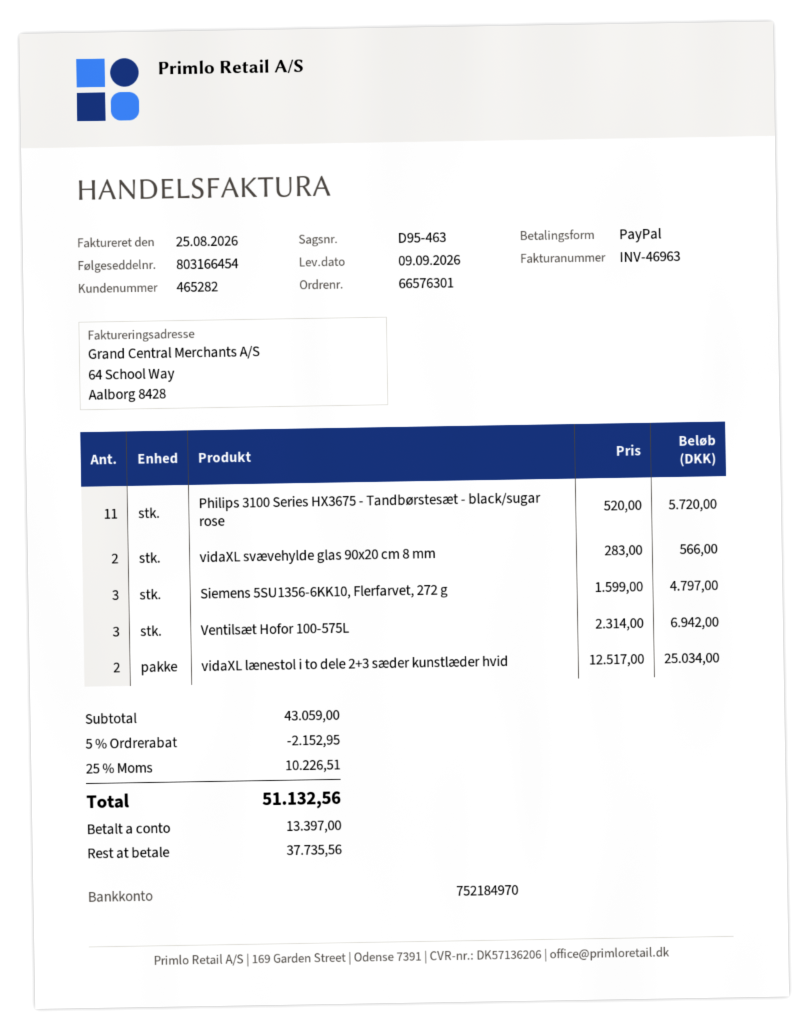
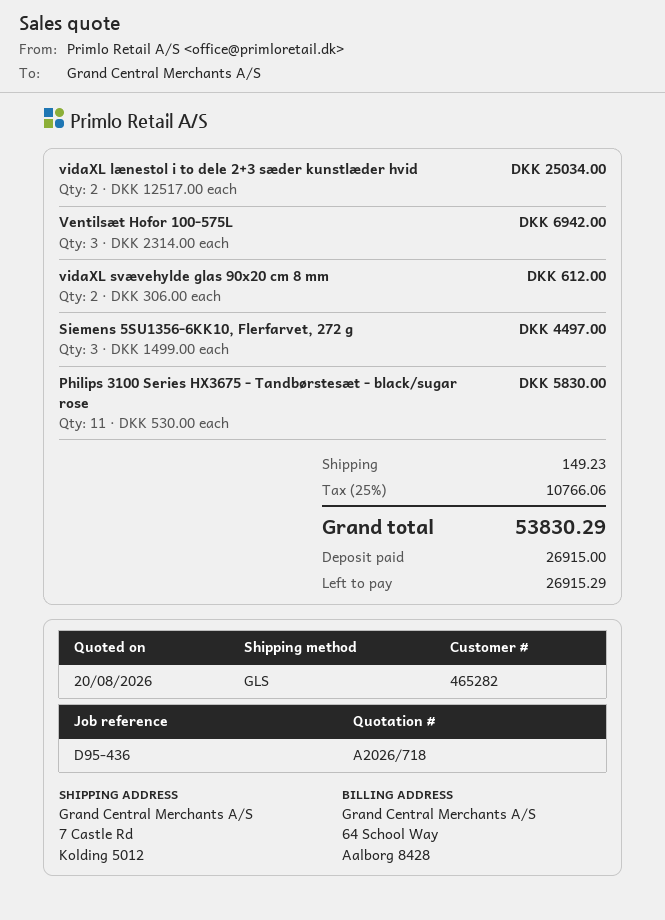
reference: D95-463 -> D95-436
Philips 3100 Series HX3675 - Tandbørstesæt - black/sugar rose: 11 x 520.00 = 5720.00 -> 11 x 530.00 = 5830.00
vidaXL svævehylde glas 90x20 cm 8 mm: 2 x 283.00 = 566.00 -> 2 x 306.00 = 612.00
Siemens 5SU1356-6KK10, Flerfarvet, 272 g: 3 x 1599.00 = 4797.00 -> 3 x 1499.00 = 4497.00
discount: 5% = 2152.95 -> none
shipping: none -> 149.23
tax: 25% = 10226.51 -> 25% = 10766.06
total: 51132.56 -> 53830.29
deposit: 13397.00 -> 26915.00
balance: 37735.56 -> 26915.29

